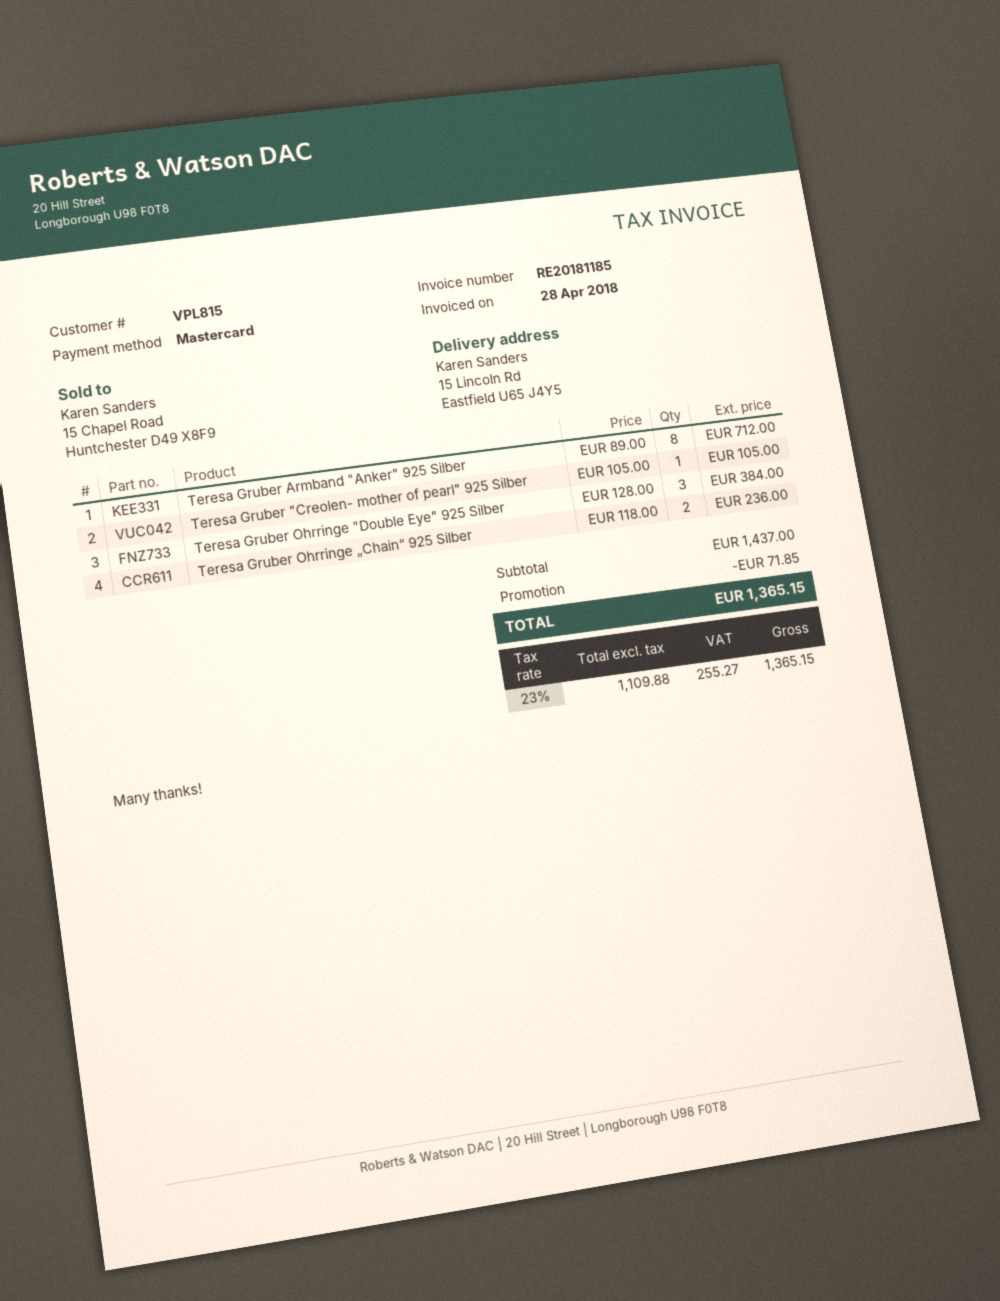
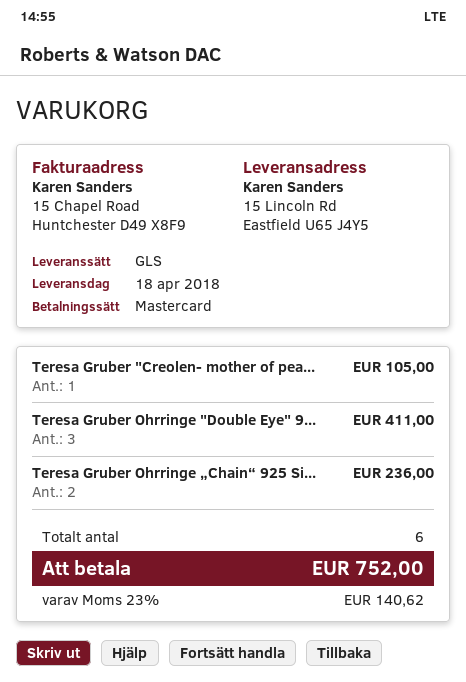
Teresa Gruber Armband "Anker" 925 Silber: 8 for 712.00 -> none
Teresa Gruber Ohrringe "Double Eye" 925 Silber: 3 for 384.00 -> 3 for 411.00
discount: 71.85 -> none
tax: 23% = 255.27 -> 23% = 140.62
total: 1365.15 -> 752.00

